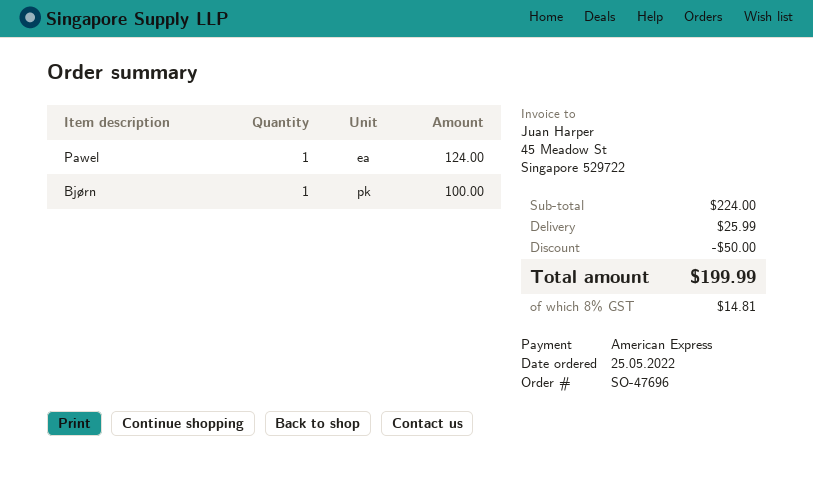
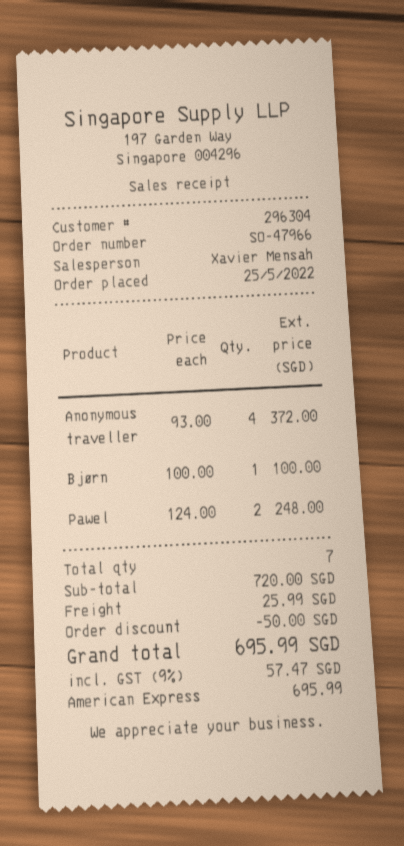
order number: SO-47696 -> SO-47966
Pawel: 1 for 124.00 -> 2 for 248.00
Anonymous traveller: none -> 4 for 372.00
subtotal: 224.00 -> 720.00
tax: 8% = 14.81 -> 9% = 57.47
total: 199.99 -> 695.99

